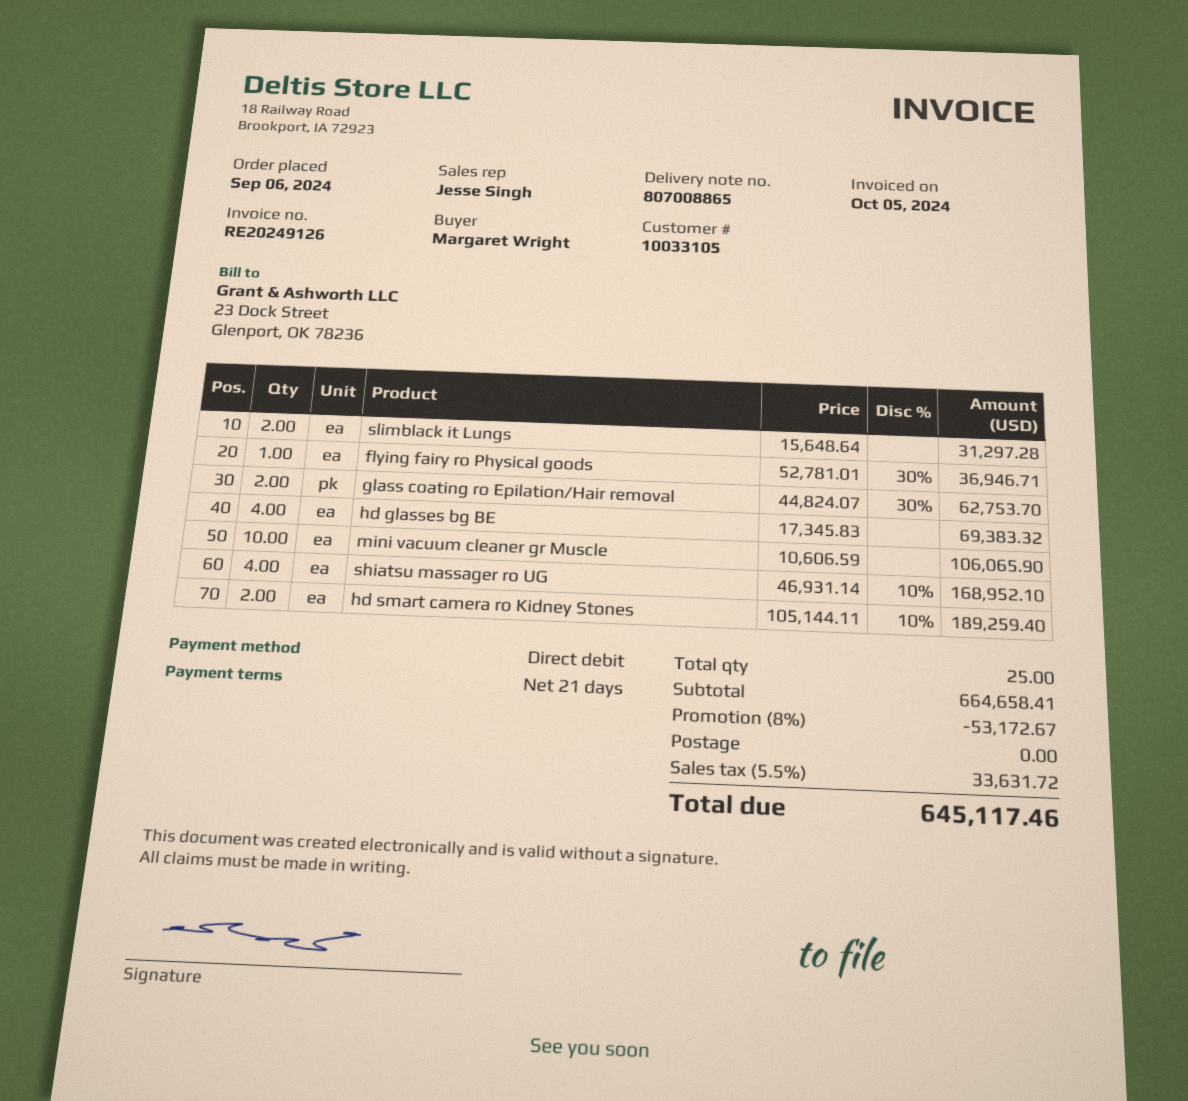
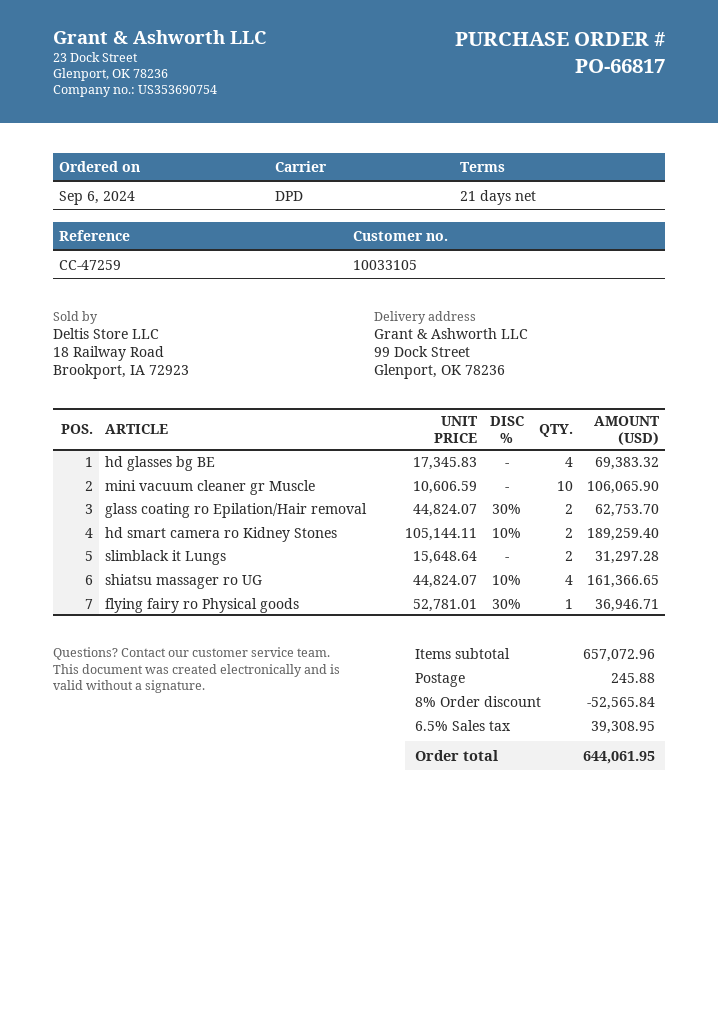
shiatsu massager ro UG: 4 x 46931.14 - 10% = 168952.10 -> 4 x 44824.07 - 10% = 161366.65
subtotal: 664658.41 -> 657072.96
discount: 8% = 53172.67 -> 8% = 52565.84
shipping: 0.00 -> 245.88
tax: 5.5% = 33631.72 -> 6.5% = 39308.95
total: 645117.46 -> 644061.95

